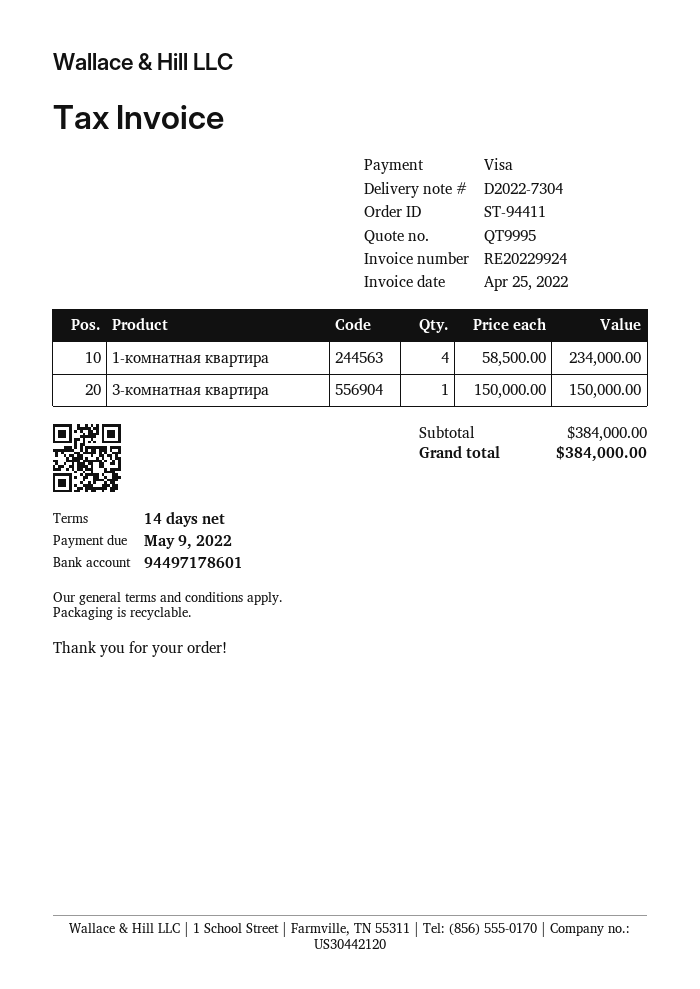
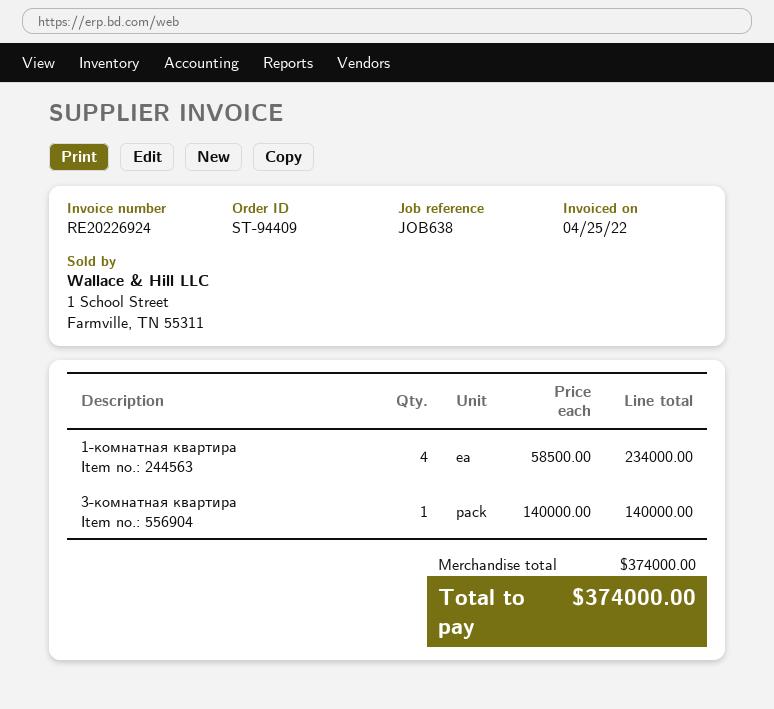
order number: ST-94411 -> ST-94409
invoice number: RE20229924 -> RE20226924
3-комнатная квартира: 1 x 150000.00 = 150000.00 -> 1 x 140000.00 = 140000.00
subtotal: 384000.00 -> 374000.00
total: 384000.00 -> 374000.00

